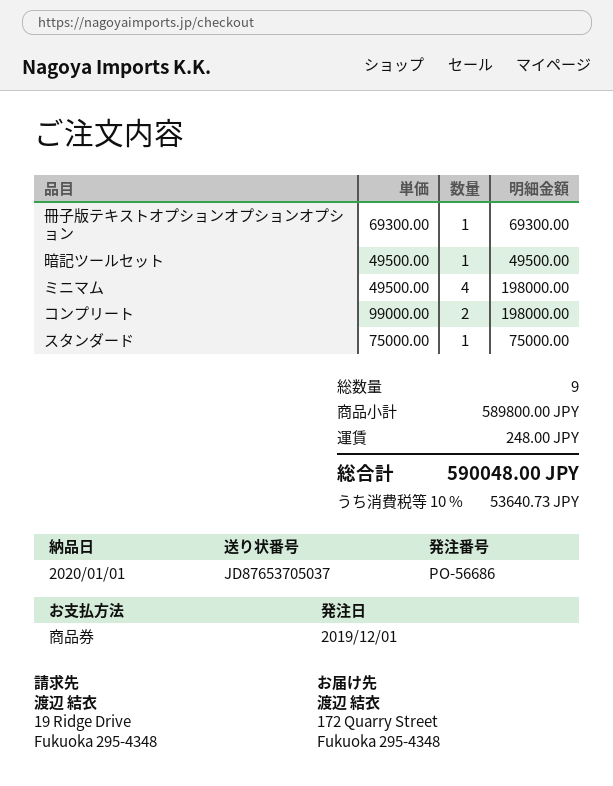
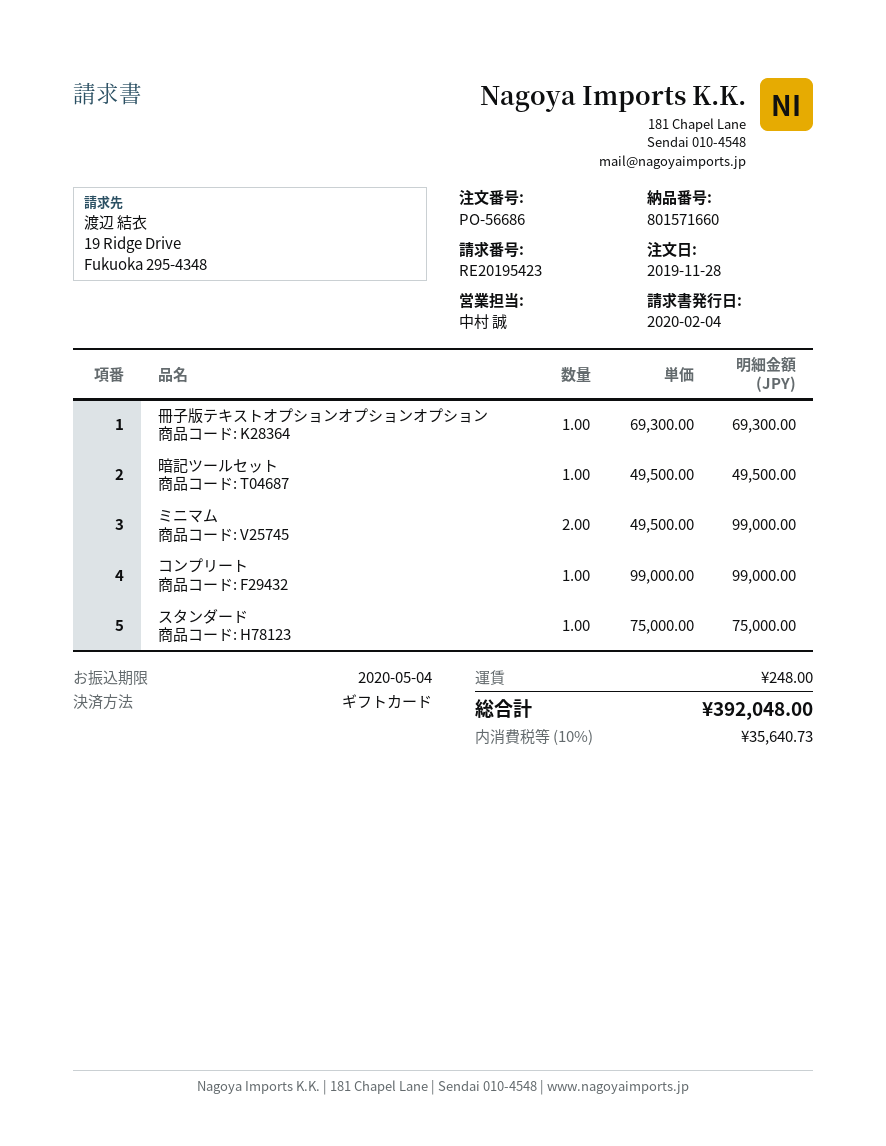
order date: 2019-12-01 -> 2019-11-28
ミニマム: 4 x 49500.00 = 198000.00 -> 2 x 49500.00 = 99000.00
コンプリート: 2 x 99000.00 = 198000.00 -> 1 x 99000.00 = 99000.00
tax: 10% = 53640.73 -> 10% = 35640.73
total: 590048.00 -> 392048.00

